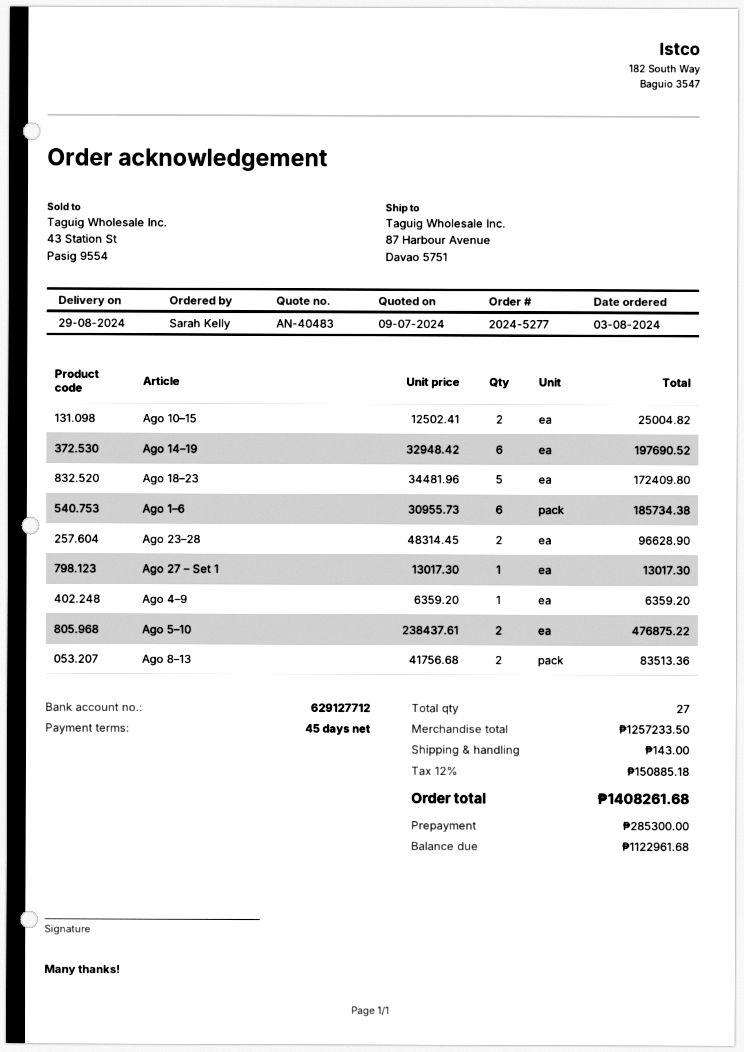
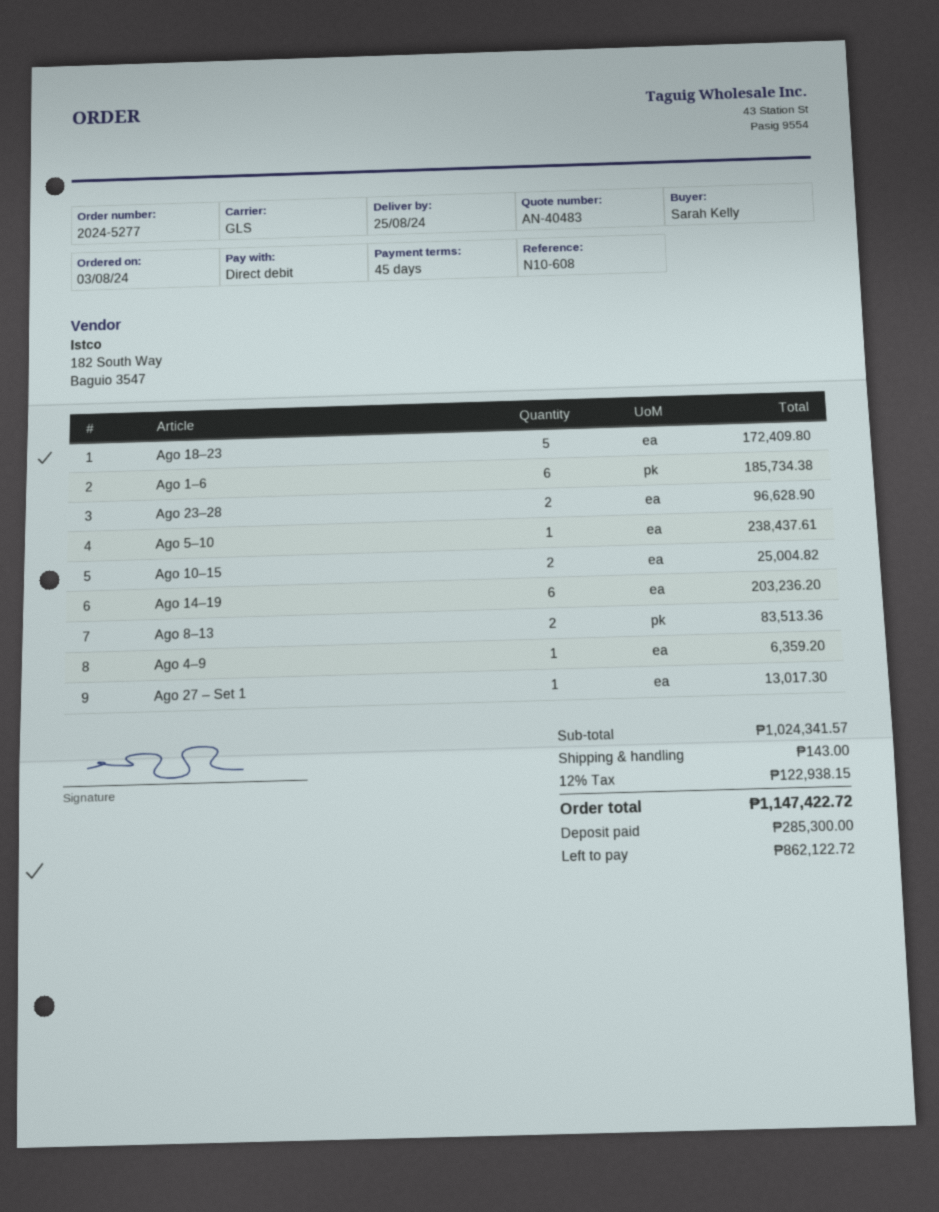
delivery date: 2024-08-29 -> 2024-08-25
Ago 14–19: 6 for 197690.52 -> 6 for 203236.20
Ago 5–10: 2 for 476875.22 -> 1 for 238437.61
subtotal: 1257233.50 -> 1024341.57
tax: 12% = 150885.18 -> 12% = 122938.15
total: 1408261.68 -> 1147422.72
balance: 1122961.68 -> 862122.72

